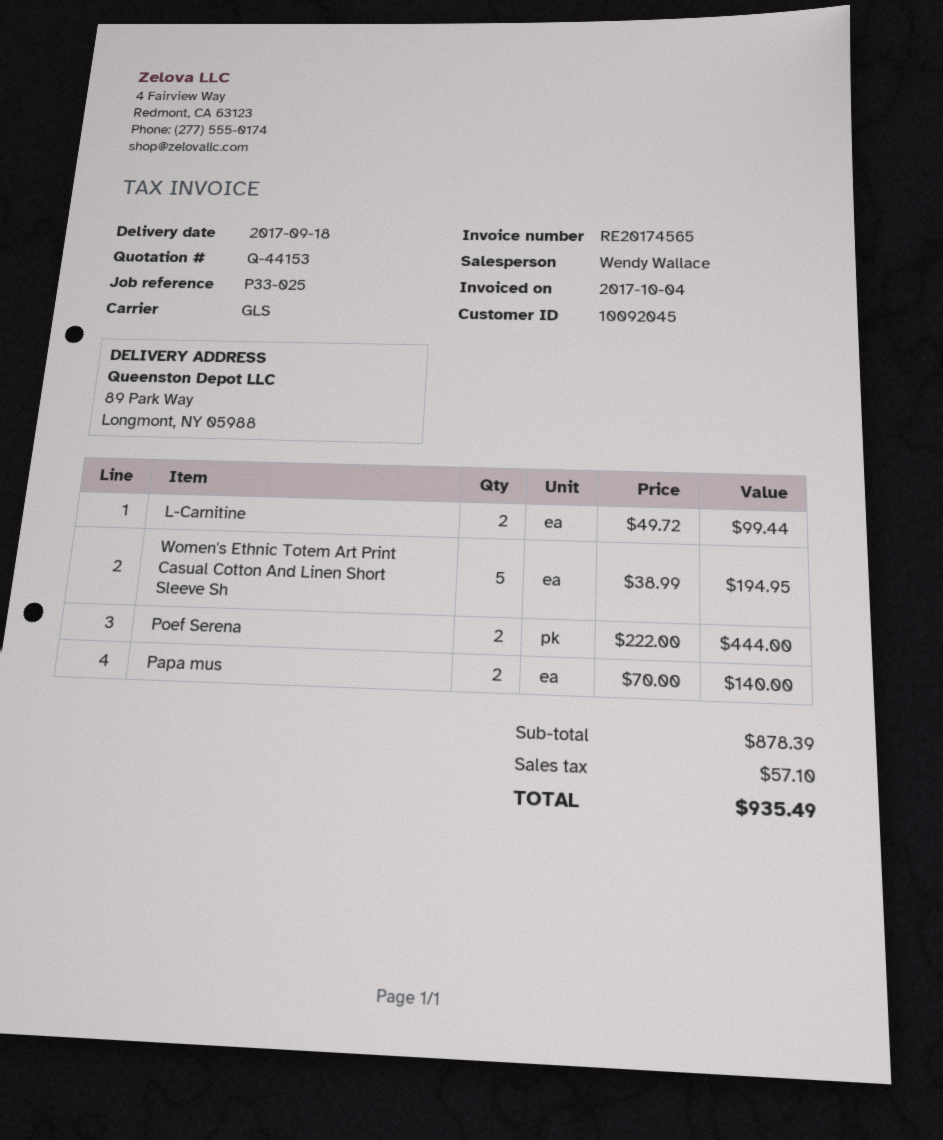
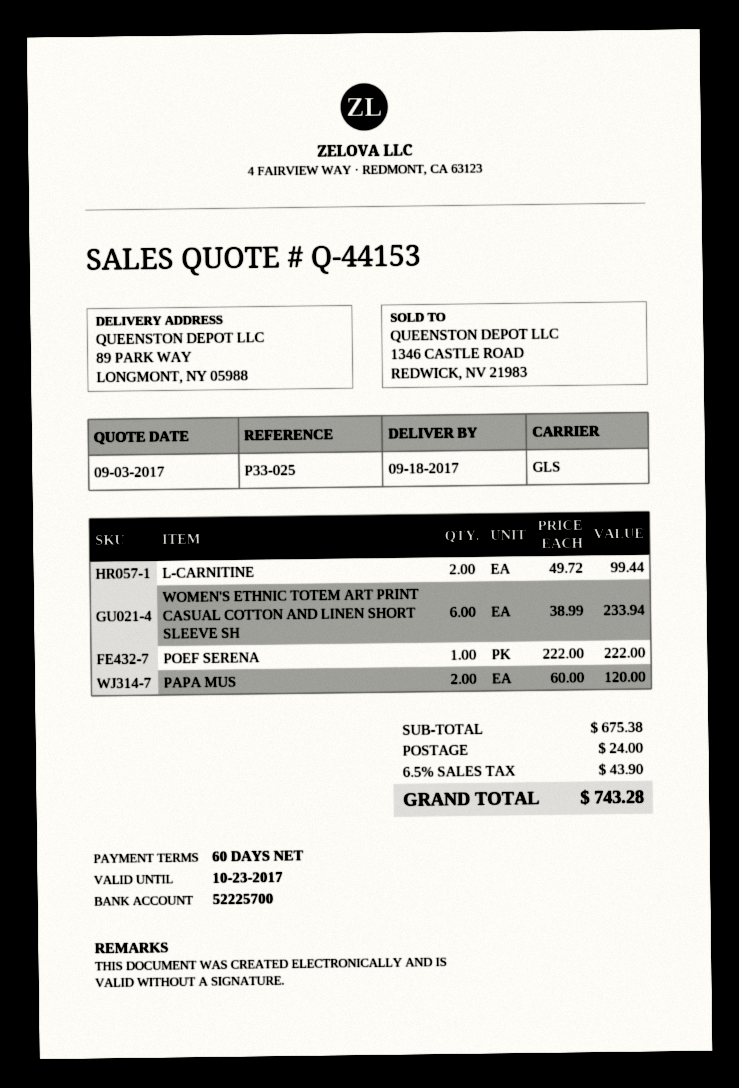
Women's Ethnic Totem Art Print Casual Cotton And Linen Short Sleeve Sh: 5 x 38.99 = 194.95 -> 6 x 38.99 = 233.94
Poef Serena: 2 x 222.00 = 444.00 -> 1 x 222.00 = 222.00
Papa mus: 2 x 70.00 = 140.00 -> 2 x 60.00 = 120.00
subtotal: 878.39 -> 675.38
shipping: none -> 24.00
tax: 57.10 -> 43.90
total: 935.49 -> 743.28

